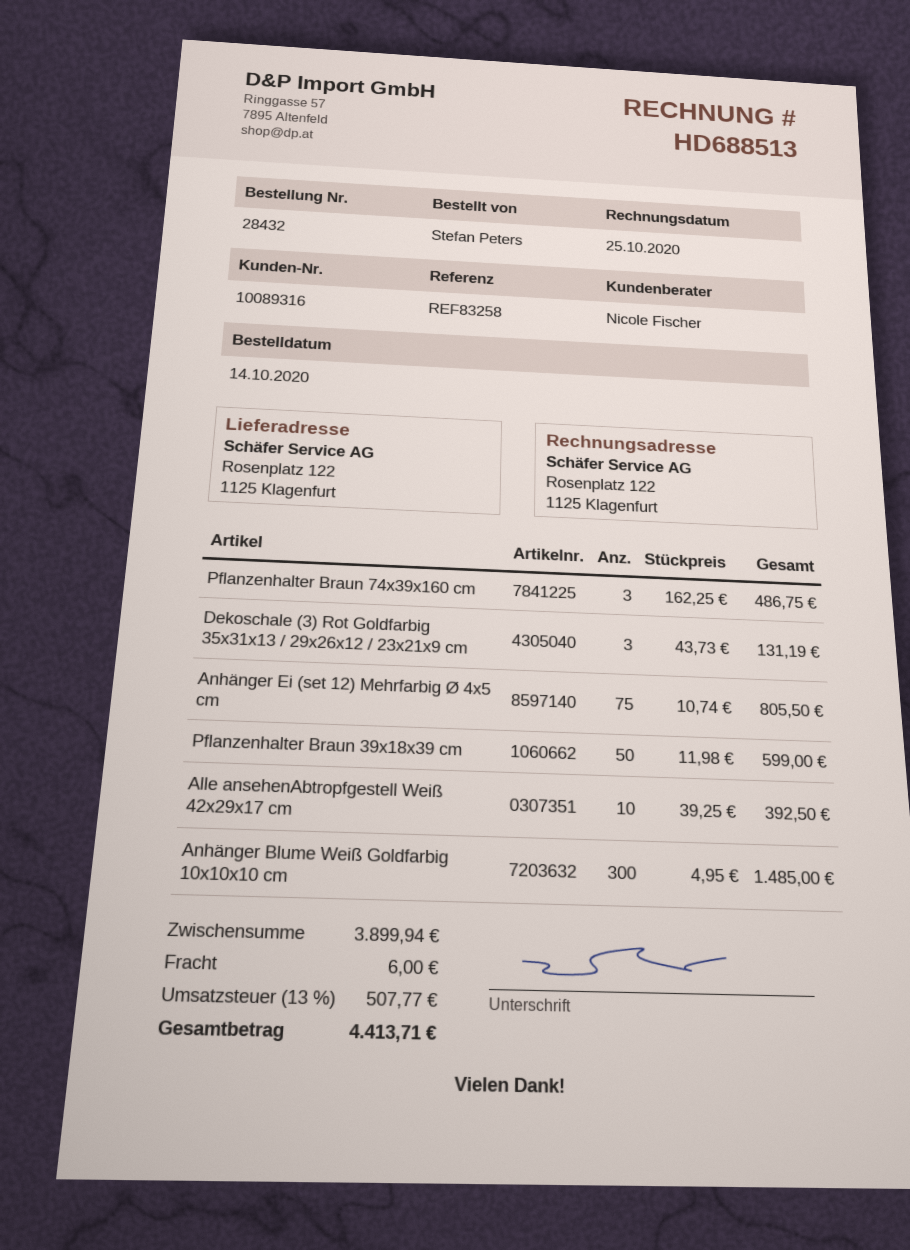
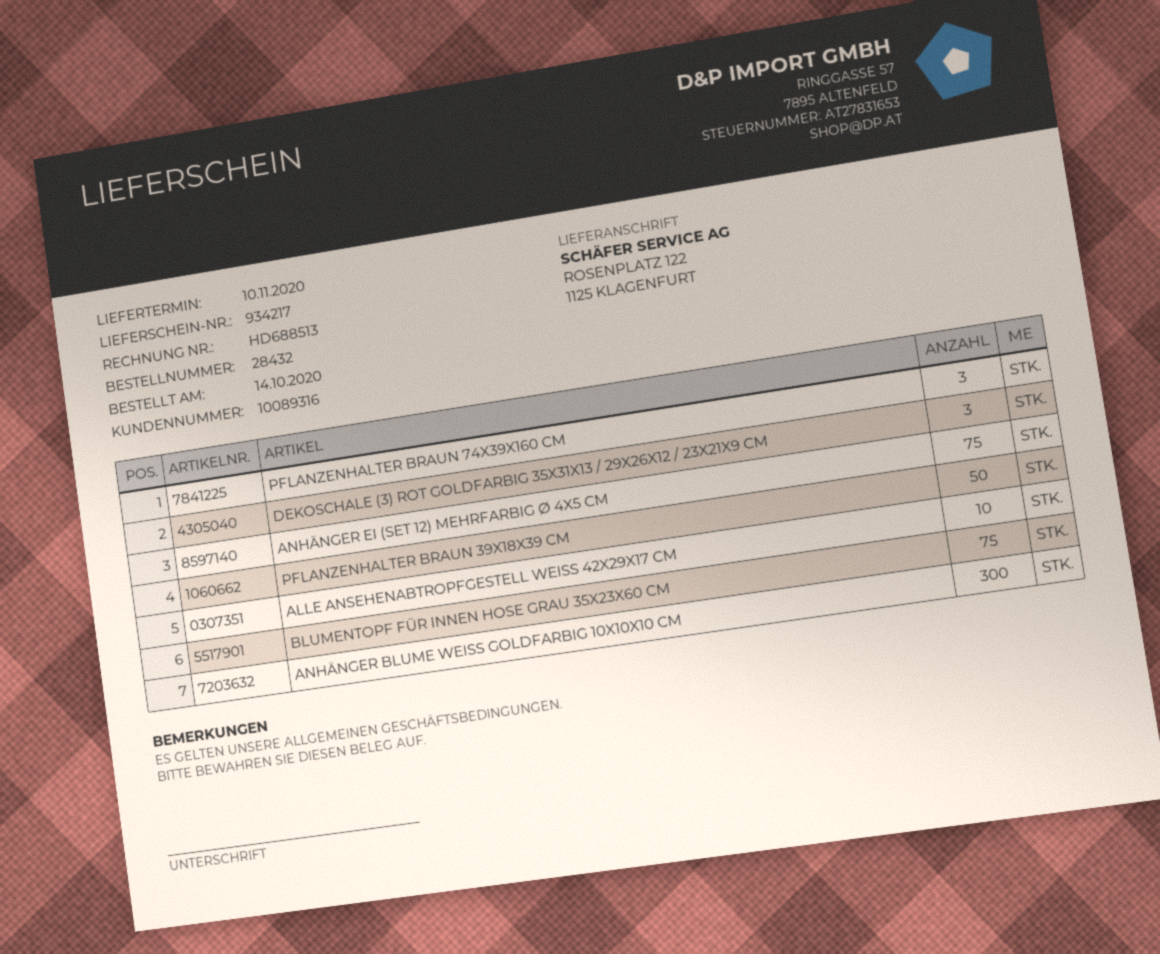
BLUMENTOPF FÜR INNEN HOSE GRAU 35X23X60 CM: none -> 75

